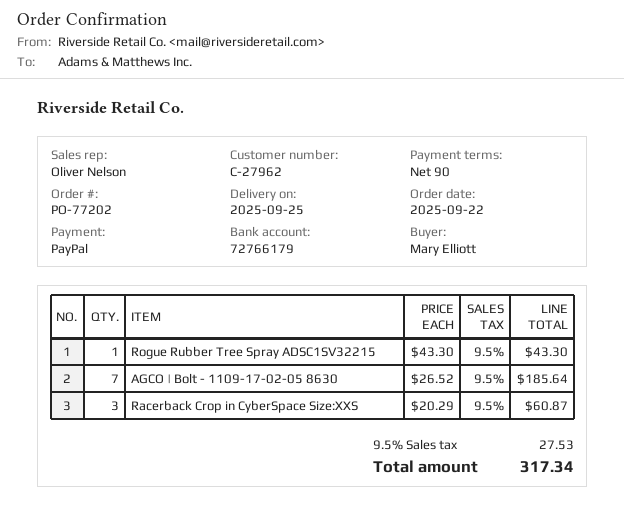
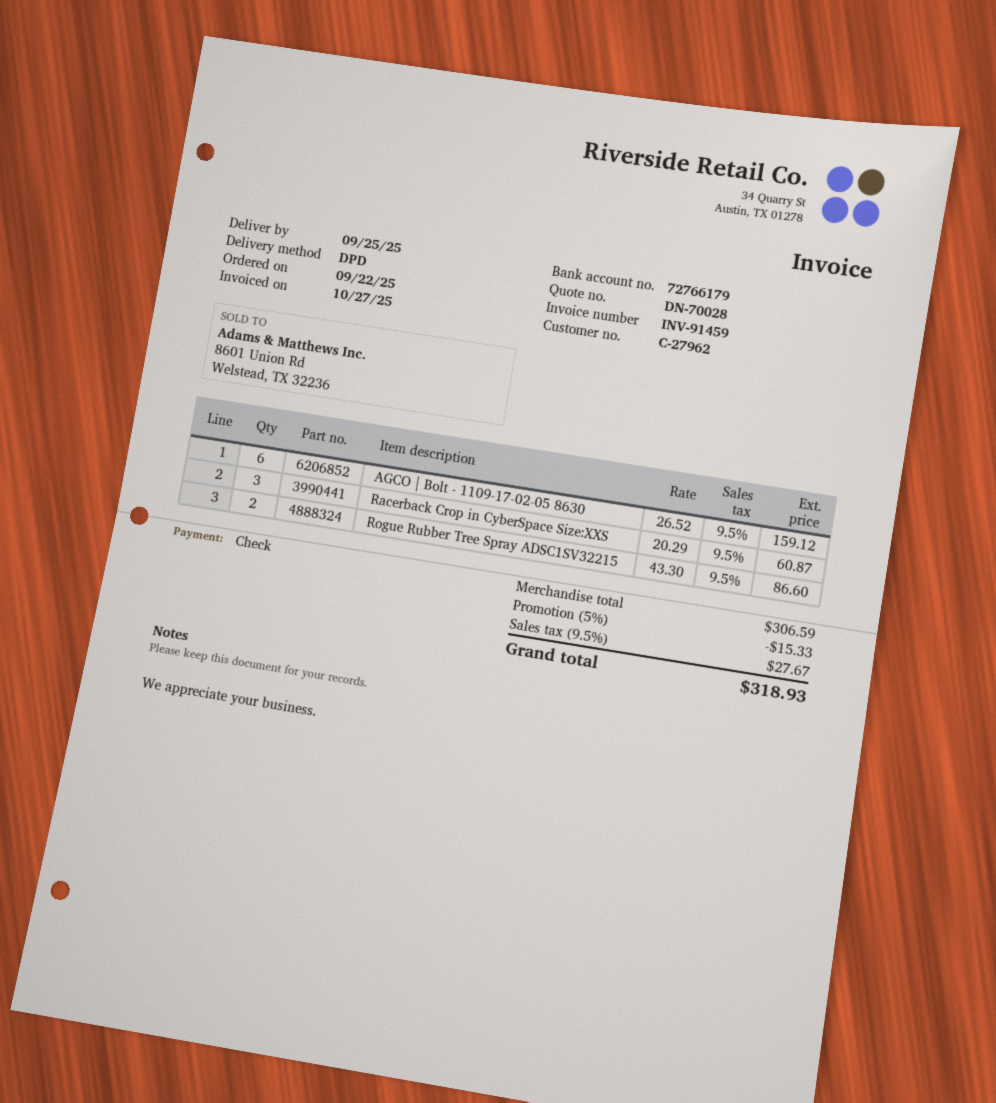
payment method: PayPal -> cheque
Rogue Rubber Tree Spray ADSC1SV32215: 1 x 43.30 = 43.30 -> 2 x 43.30 = 86.60
AGCO | Bolt - 1109-17-02-05 8630: 7 x 26.52 = 185.64 -> 6 x 26.52 = 159.12
discount: none -> 5% = 15.33
tax: 9.5% = 27.53 -> 9.5% = 27.67
total: 317.34 -> 318.93

